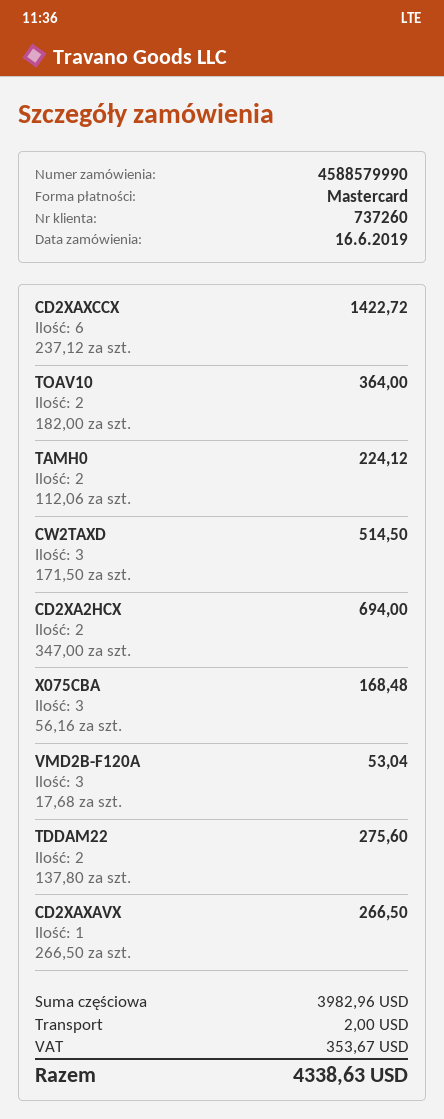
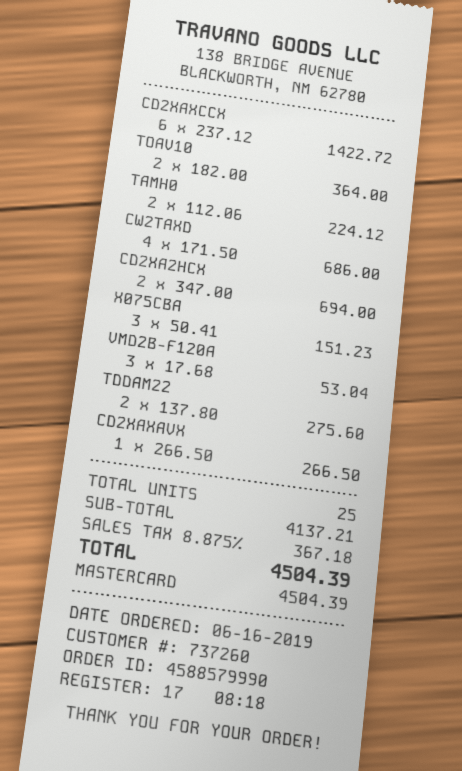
CW2TAXD: 3 x 171.50 = 514.50 -> 4 x 171.50 = 686.00
X075CBA: 3 x 56.16 = 168.48 -> 3 x 50.41 = 151.23
subtotal: 3982.96 -> 4137.21
shipping: 2.00 -> none
tax: 353.67 -> 367.18
total: 4338.63 -> 4504.39

